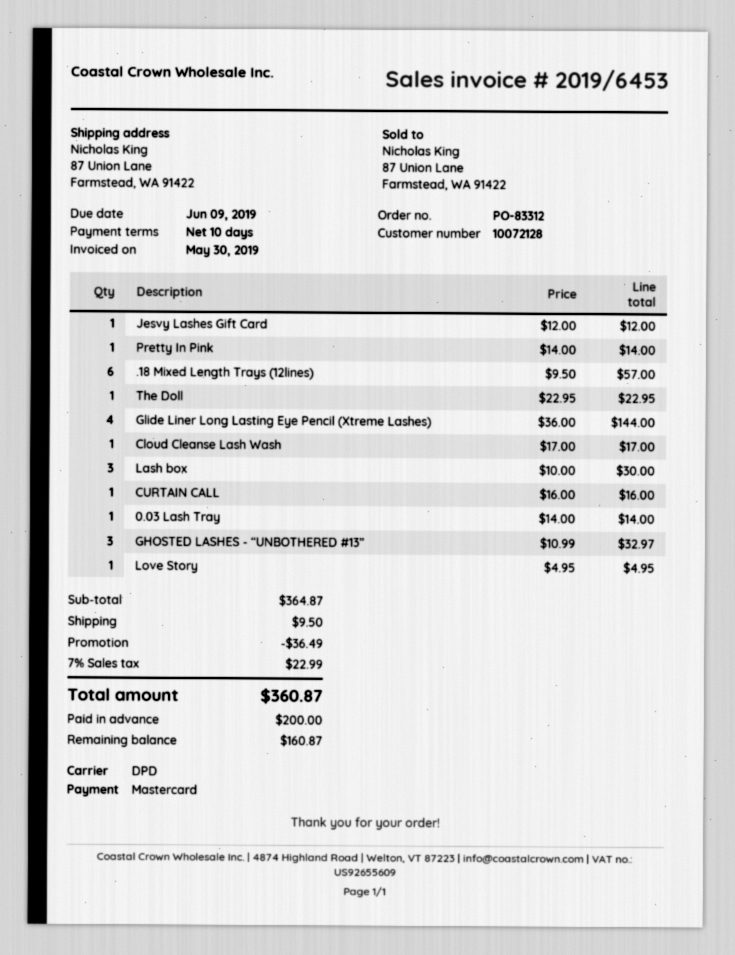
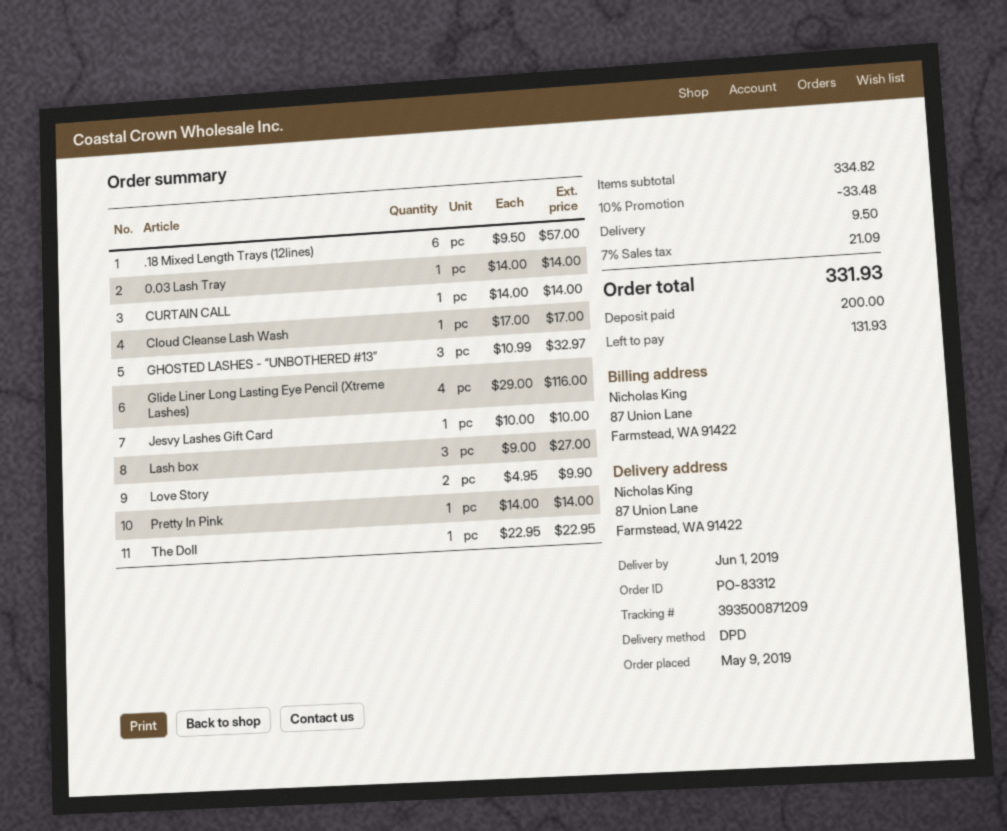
Jesvy Lashes Gift Card: 1 x 12.00 = 12.00 -> 1 x 10.00 = 10.00
Glide Liner Long Lasting Eye Pencil (Xtreme Lashes): 4 x 36.00 = 144.00 -> 4 x 29.00 = 116.00
Lash box: 3 x 10.00 = 30.00 -> 3 x 9.00 = 27.00
CURTAIN CALL: 1 x 16.00 = 16.00 -> 1 x 14.00 = 14.00
Love Story: 1 x 4.95 = 4.95 -> 2 x 4.95 = 9.90
subtotal: 364.87 -> 334.82
discount: 36.49 -> 33.48
tax: 7% = 22.99 -> 7% = 21.09
total: 360.87 -> 331.93
balance: 160.87 -> 131.93

